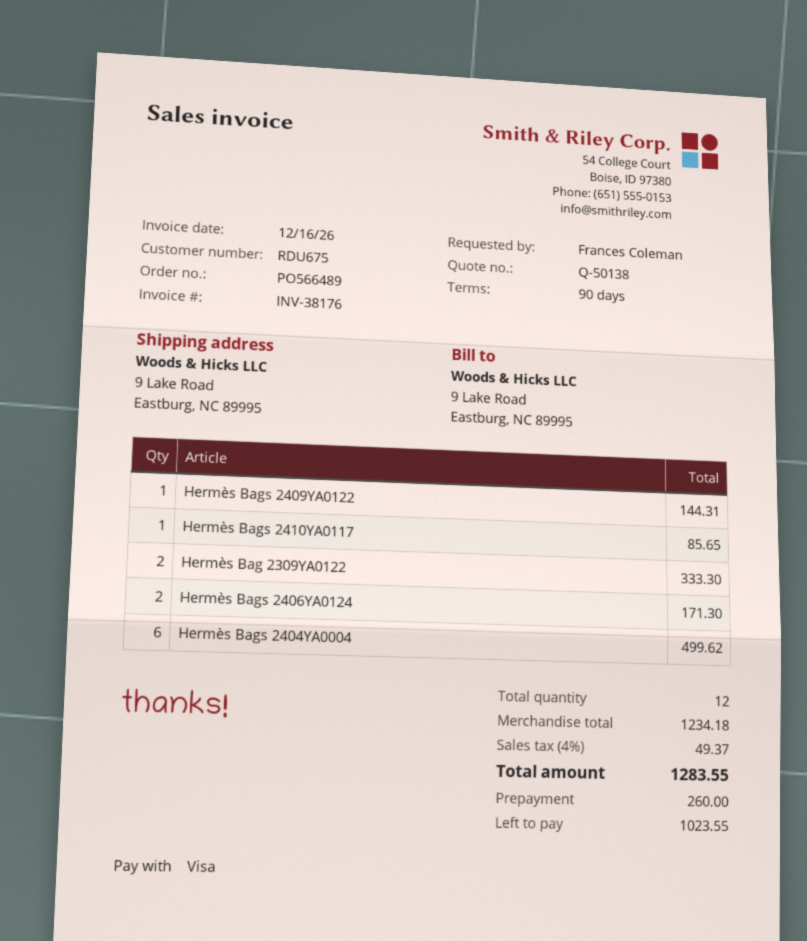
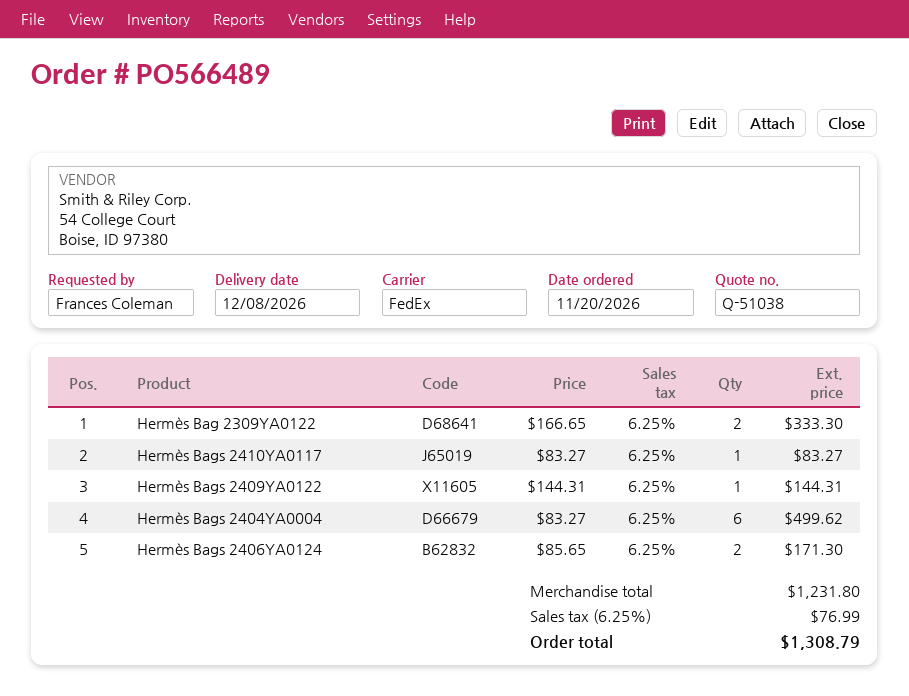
quote number: Q-50138 -> Q-51038
Hermès Bags 2410YA0117: 1 for 85.65 -> 1 for 83.27
subtotal: 1234.18 -> 1231.80
tax: 4% = 49.37 -> 6.25% = 76.99
total: 1283.55 -> 1308.79

